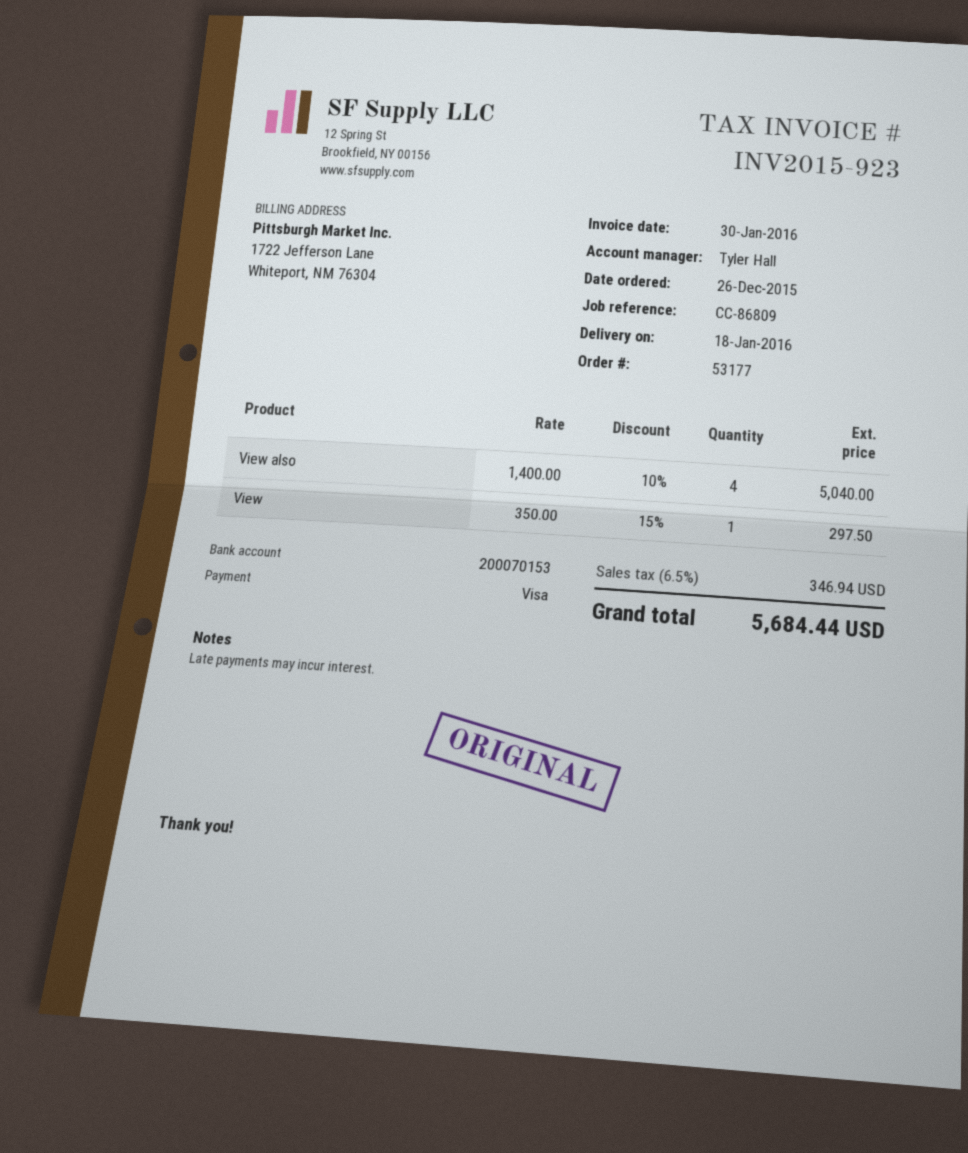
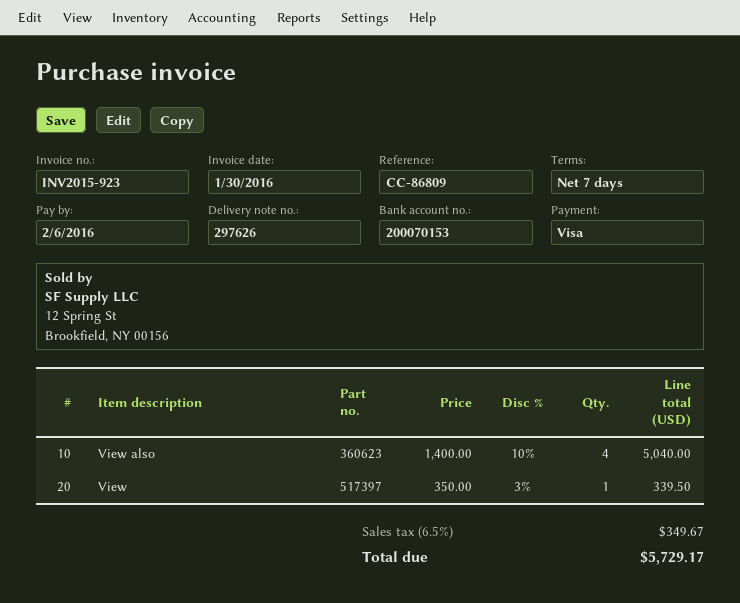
View: 1 x 350.00 - 15% = 297.50 -> 1 x 350.00 - 3% = 339.50
tax: 6.5% = 346.94 -> 6.5% = 349.67
total: 5684.44 -> 5729.17

